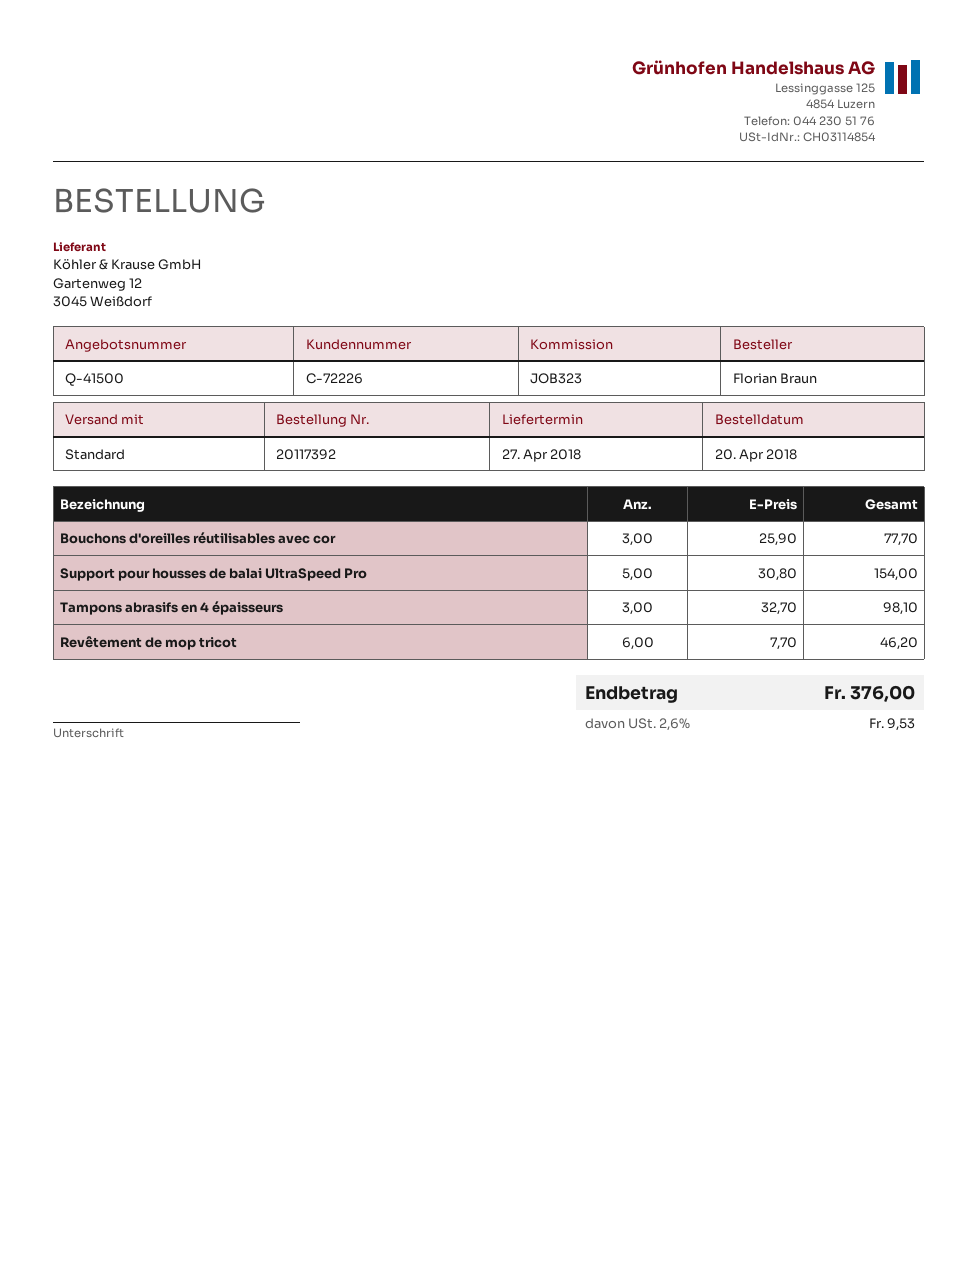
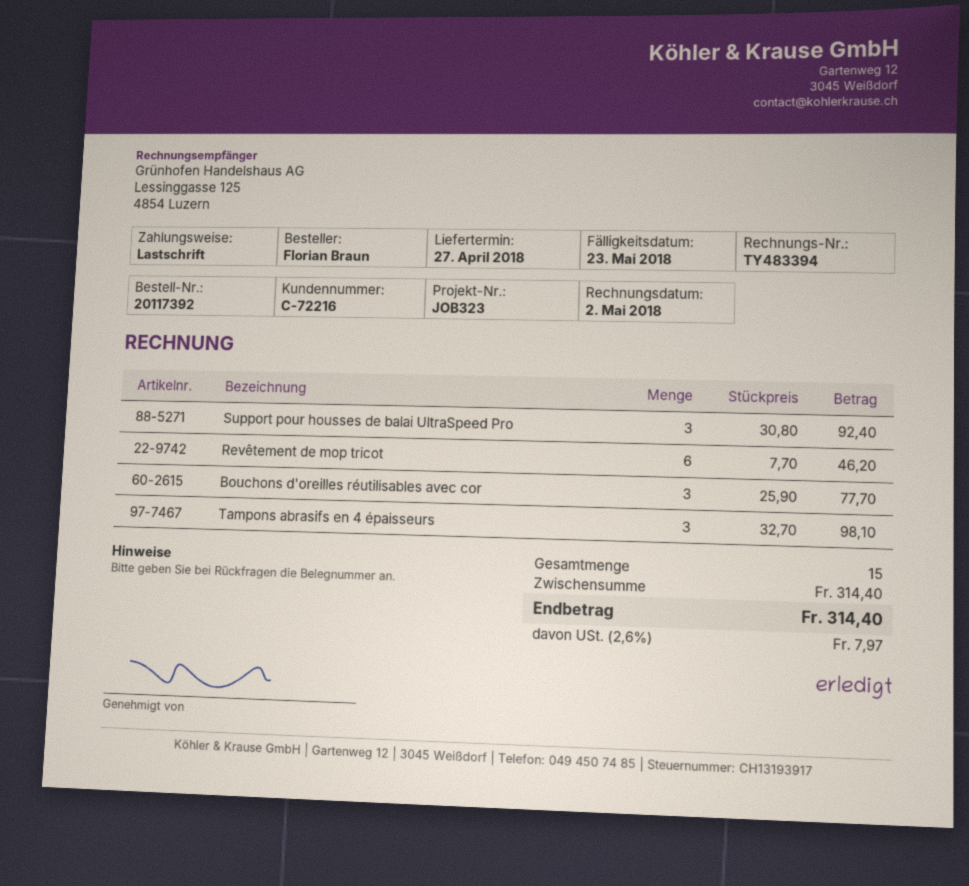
customer number: C-72226 -> C-72216
Support pour housses de balai UltraSpeed Pro: 5 x 30.80 = 154.00 -> 3 x 30.80 = 92.40
tax: 2.6% = 9.53 -> 2.6% = 7.97
total: 376.00 -> 314.40

